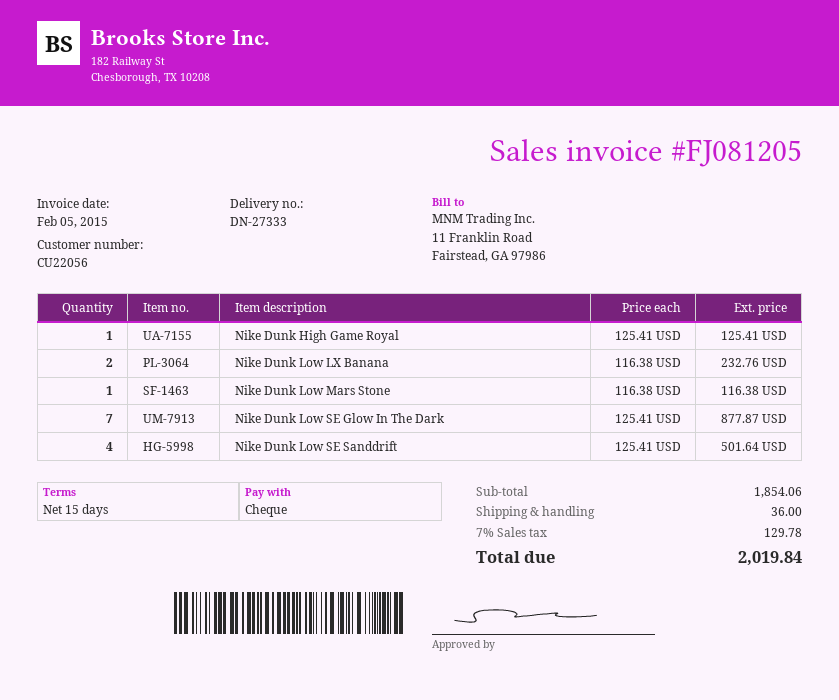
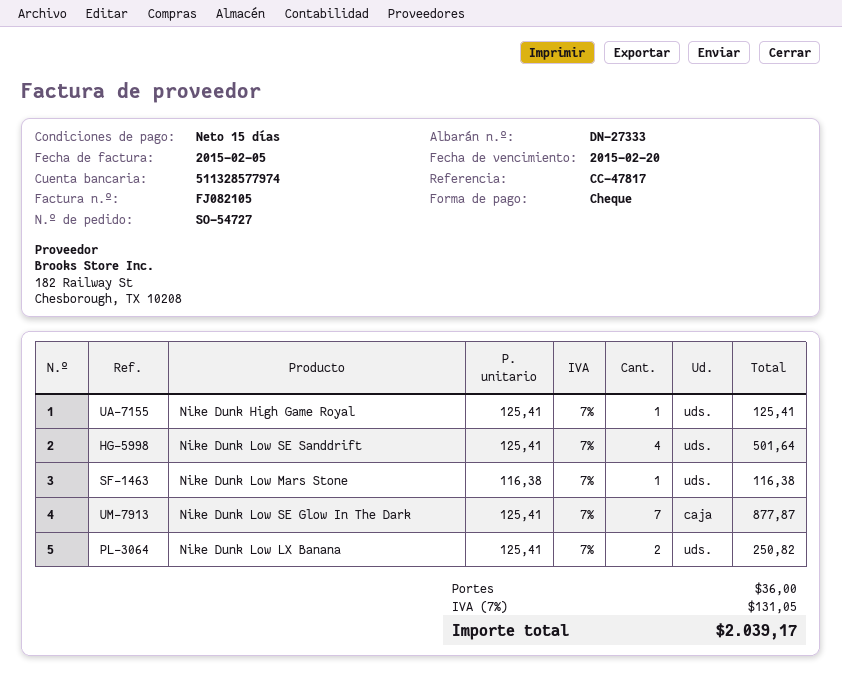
invoice number: FJ081205 -> FJ082105
Nike Dunk Low LX Banana: 2 x 116.38 = 232.76 -> 2 x 125.41 = 250.82
tax: 7% = 129.78 -> 7% = 131.05
total: 2019.84 -> 2039.17

